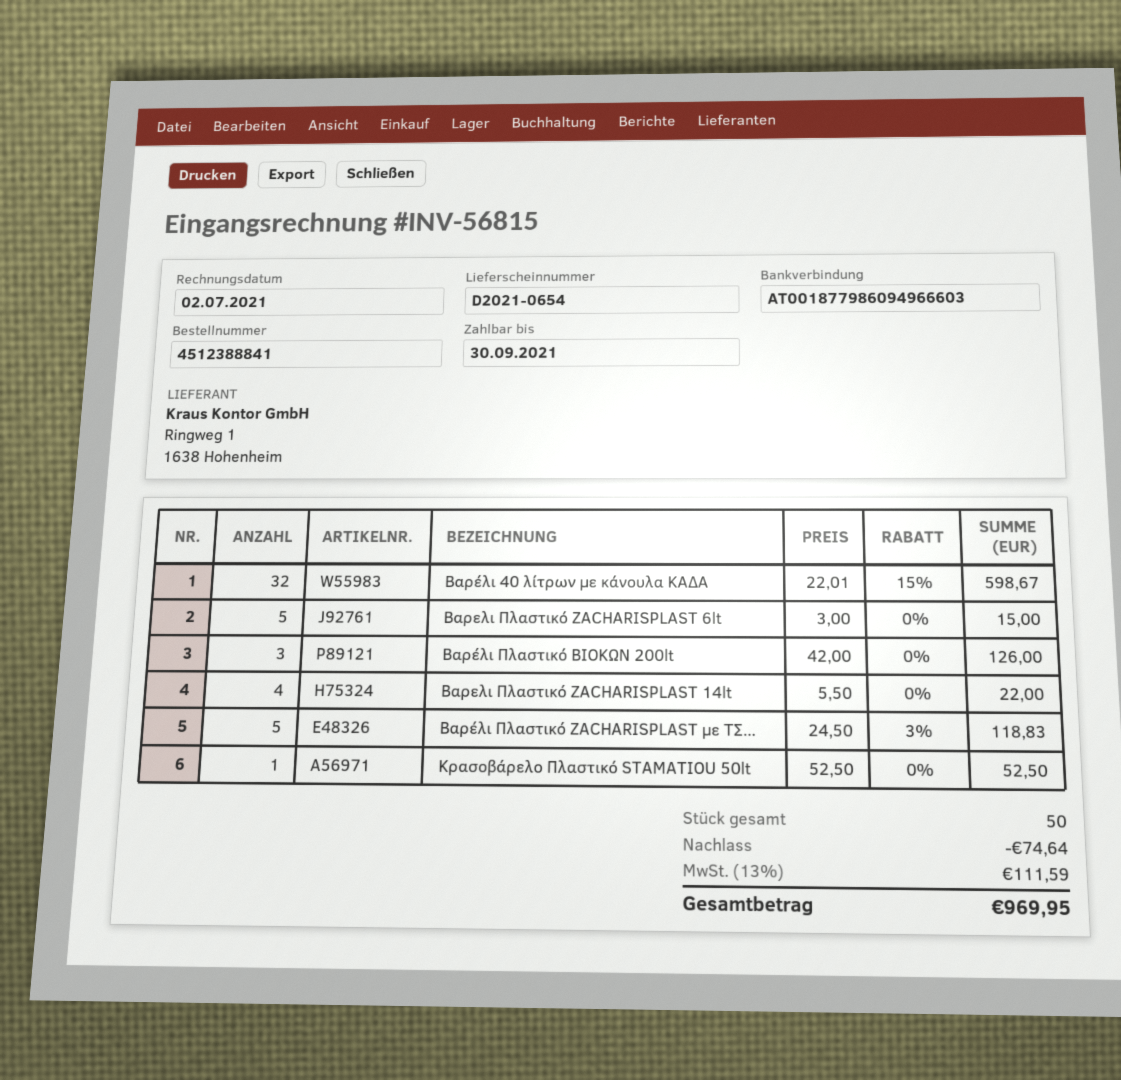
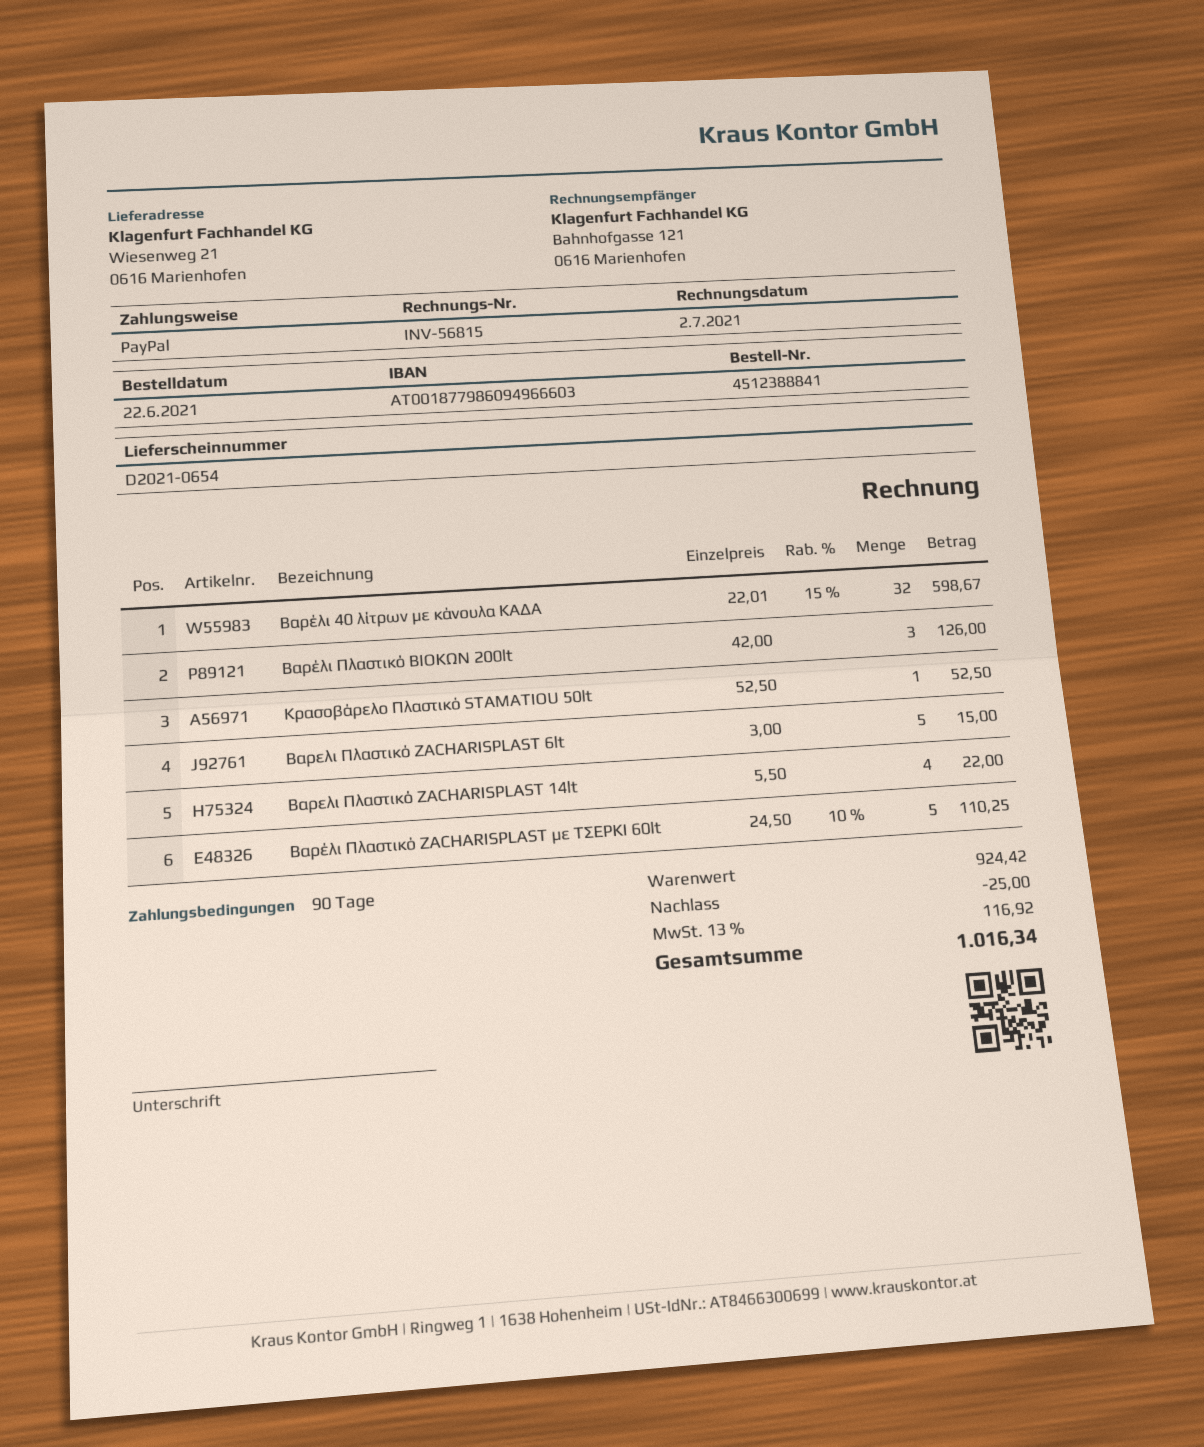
Bαρέλι Πλαστικό ZACHARISPLAST με ΤΣ...: 5 x 24.50 - 3% = 118.83 -> 5 x 24.50 - 10% = 110.25
discount: 74.64 -> 25.00
tax: 13% = 111.59 -> 13% = 116.92
total: 969.95 -> 1016.34

